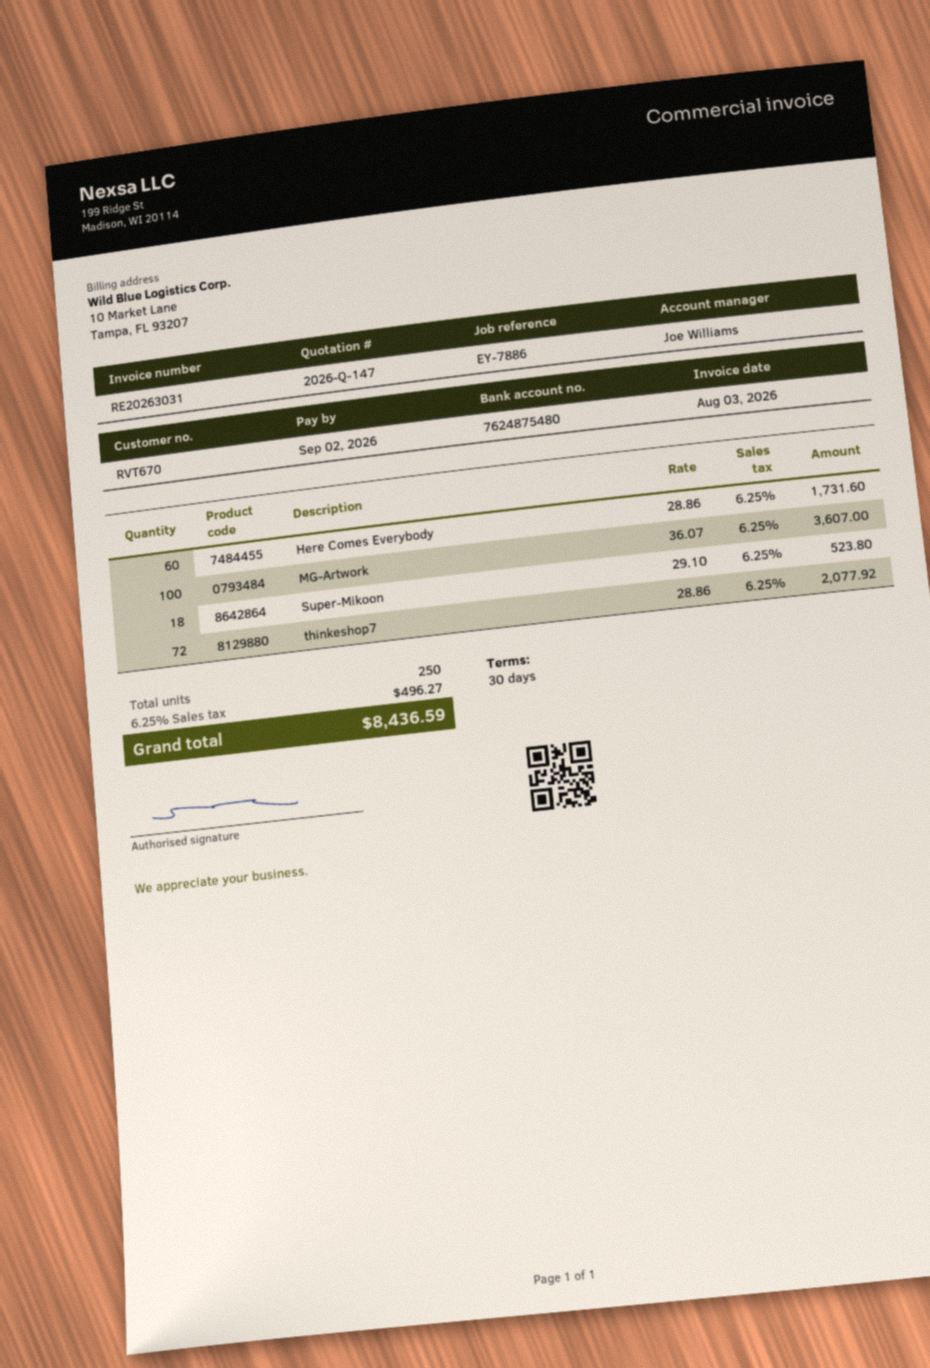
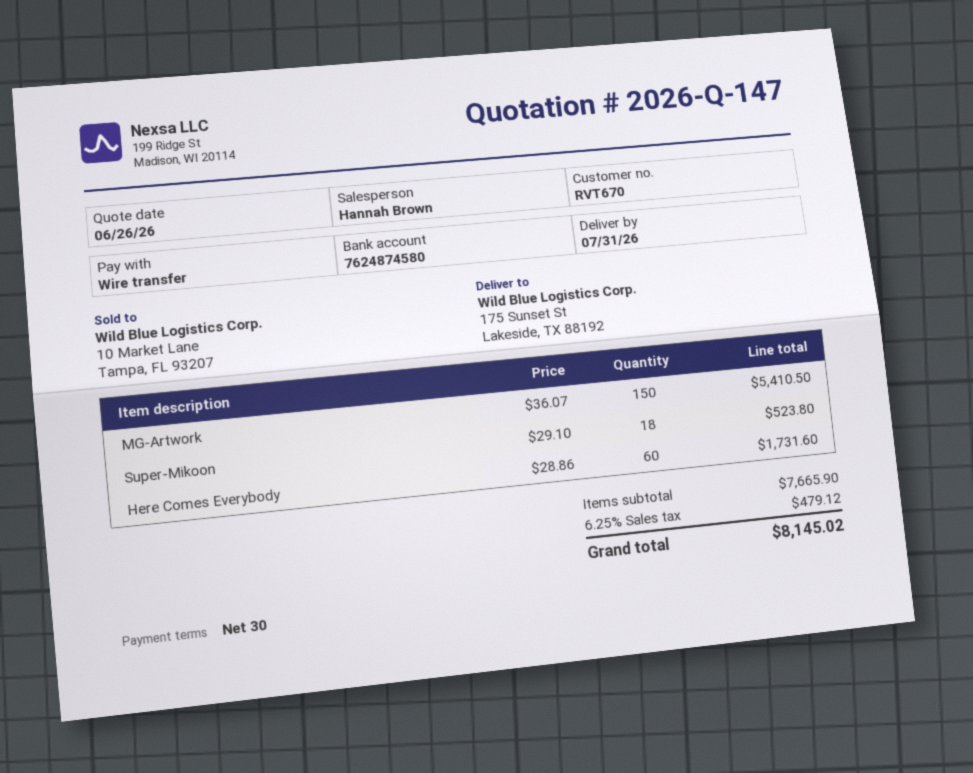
sales rep: Joe Williams -> Hannah Brown
bank account: 7624875480 -> 7624874580
MG-Artwork: 100 x 36.07 = 3607.00 -> 150 x 36.07 = 5410.50
thinkeshop7: 72 x 28.86 = 2077.92 -> none
tax: 6.25% = 496.27 -> 6.25% = 479.12
total: 8436.59 -> 8145.02

